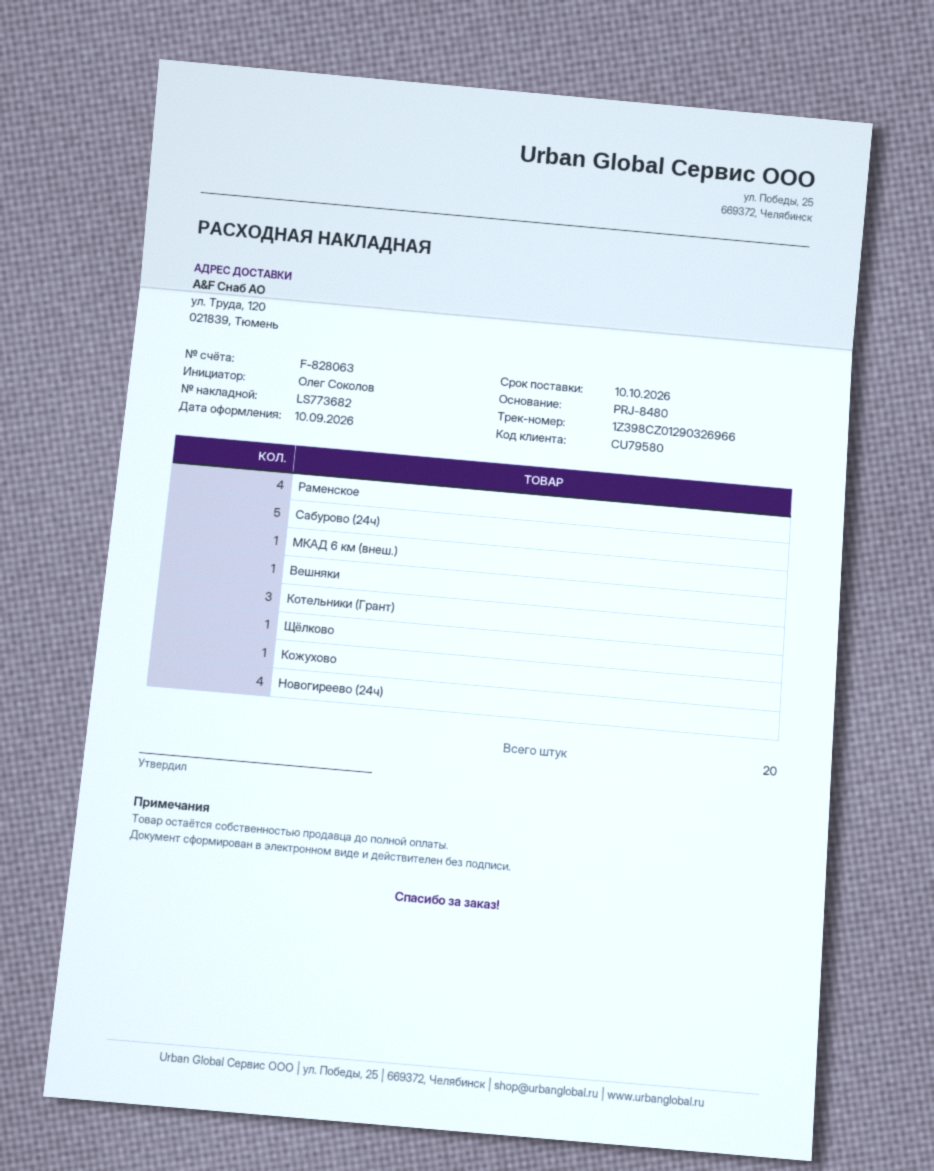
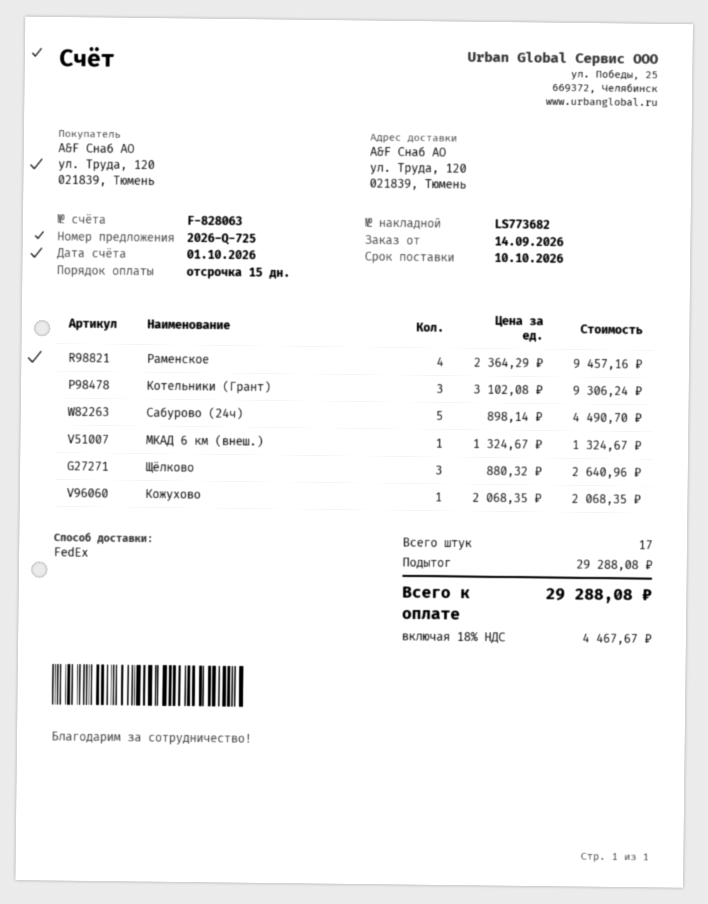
order date: 2026-09-10 -> 2026-09-14
Вешняки: 1 -> none
Щёлково: 1 -> 3
Новогиреево (24ч): 4 -> none
total quantity: 20 -> 17

